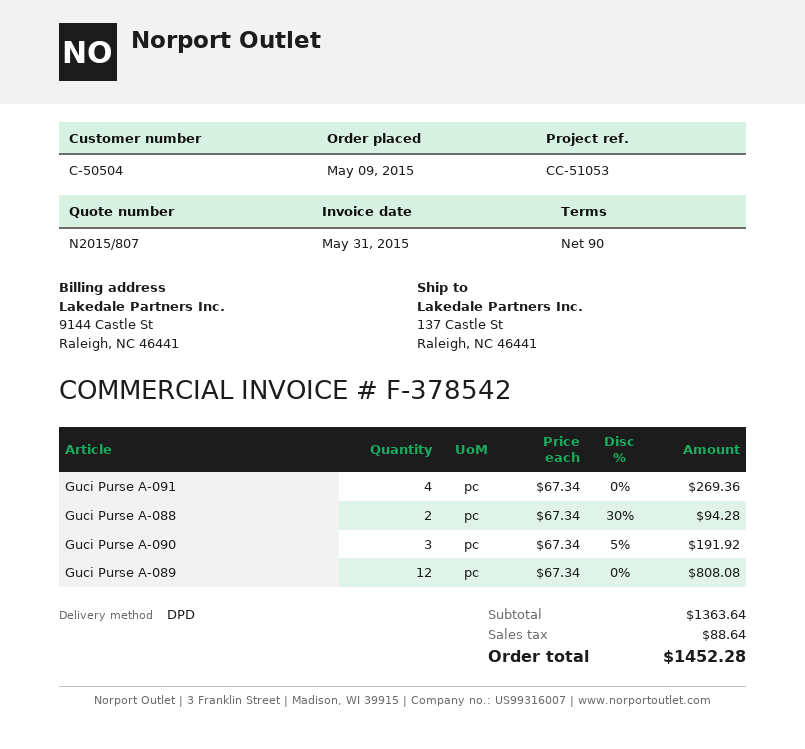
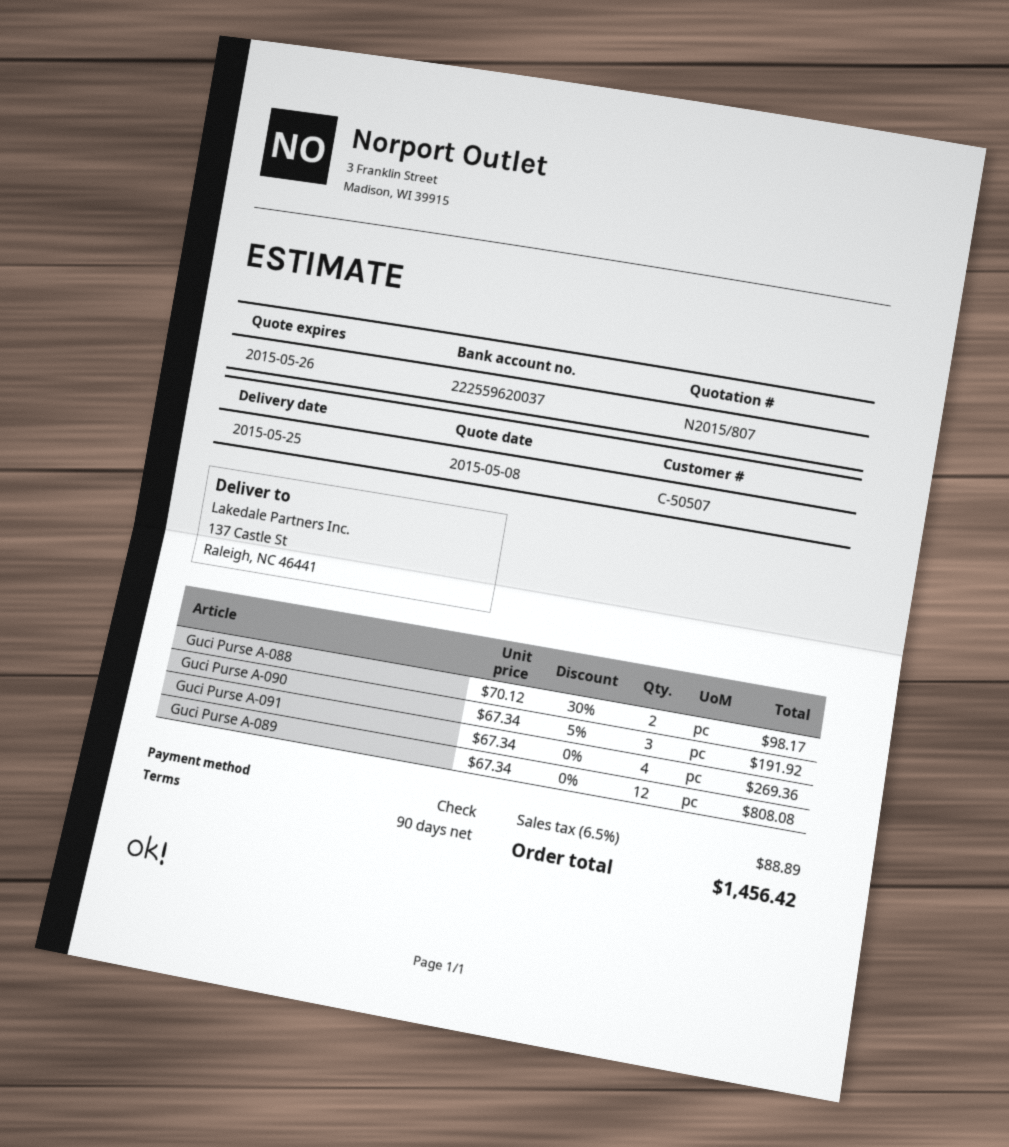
customer number: C-50504 -> C-50507
Guci Purse A-088: 2 x 67.34 - 30% = 94.28 -> 2 x 70.12 - 30% = 98.17
tax: 88.64 -> 88.89
total: 1452.28 -> 1456.42

